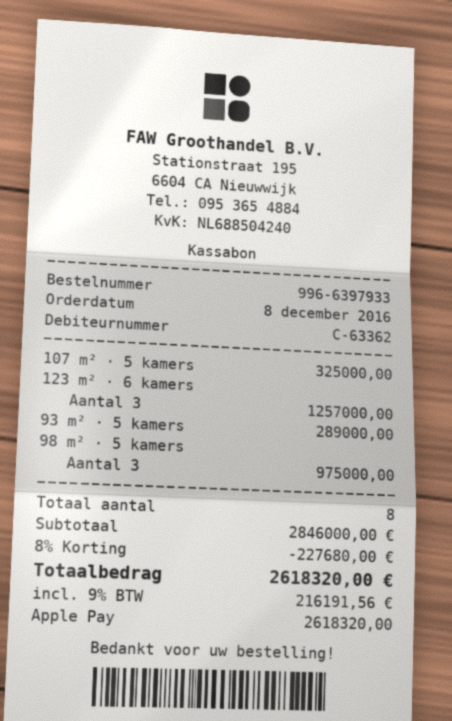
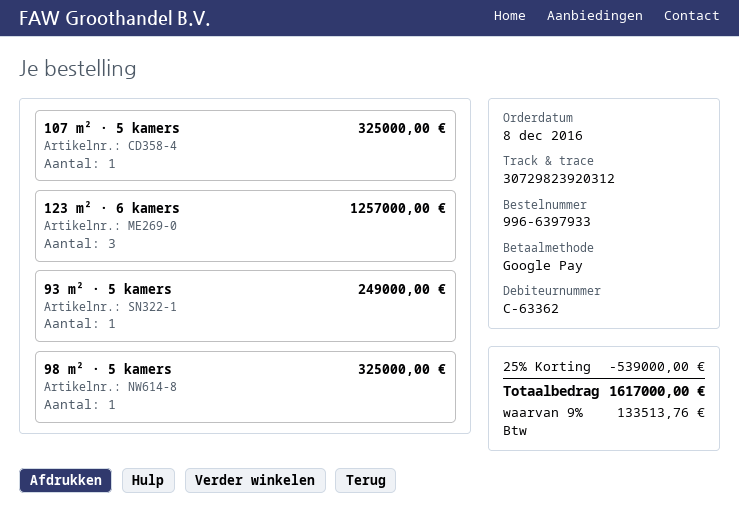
payment method: Apple Pay -> Google Pay
93 m² · 5 kamers: 1 for 289000.00 -> 1 for 249000.00
98 m² · 5 kamers: 3 for 975000.00 -> 1 for 325000.00
discount: 8% = 227680.00 -> 25% = 539000.00
tax: 9% = 216191.56 -> 9% = 133513.76
total: 2618320.00 -> 1617000.00

